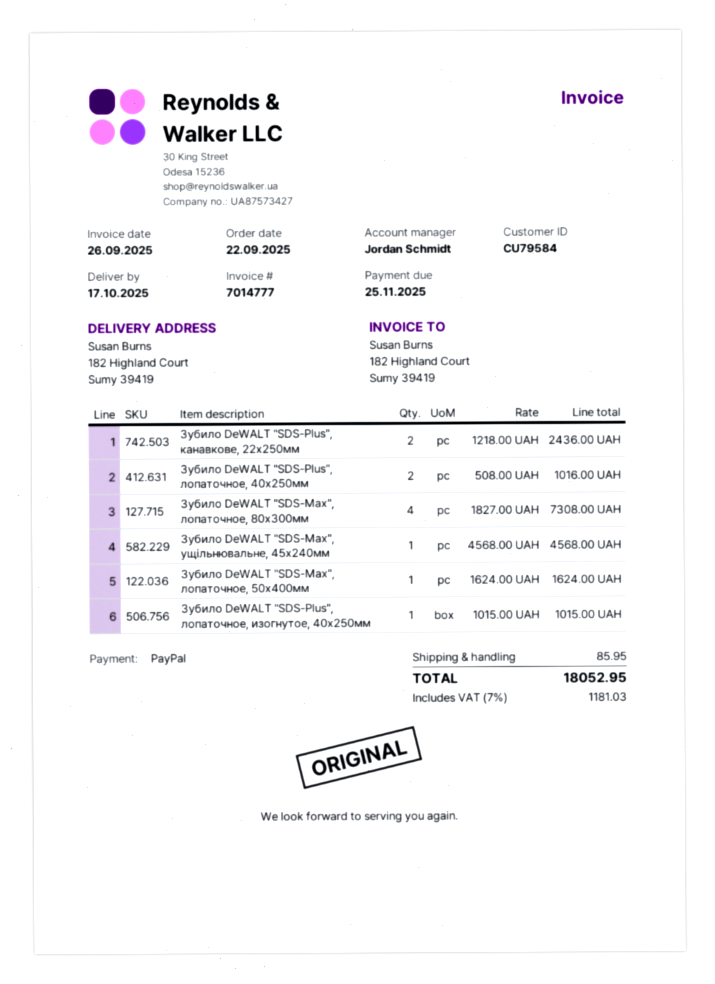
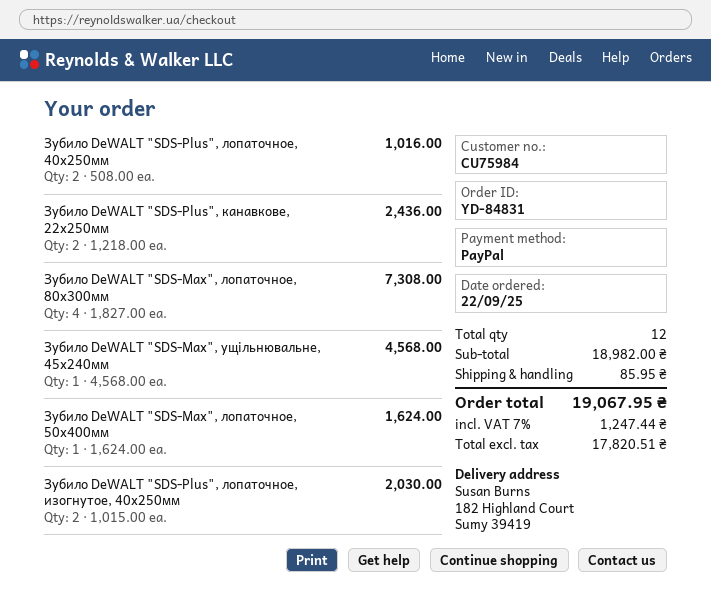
customer number: CU79584 -> CU75984
Зубило DeWALT "SDS-Plus", лопаточное, изогнутое, 40х250мм: 1 x 1015.00 = 1015.00 -> 2 x 1015.00 = 2030.00
tax: 7% = 1181.03 -> 7% = 1247.44
total: 18052.95 -> 19067.95

